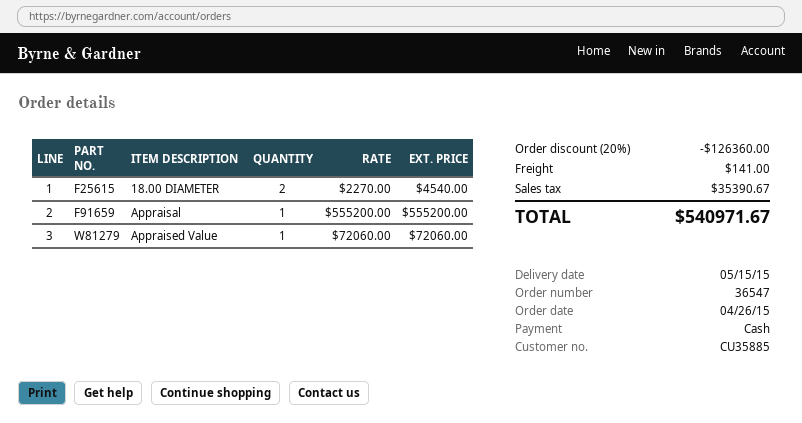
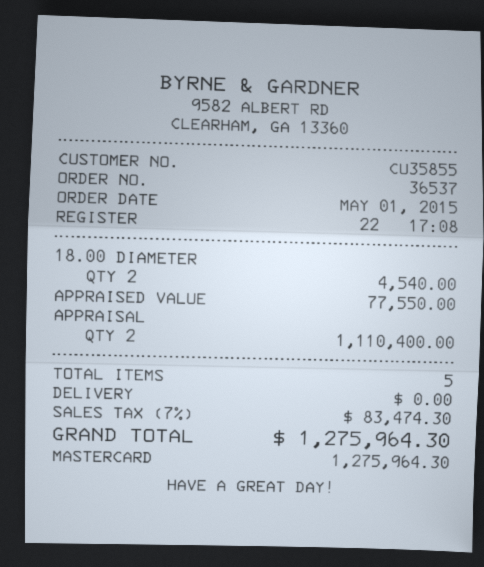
order number: 36547 -> 36537
order date: 2015-04-26 -> 2015-05-01
customer number: CU35885 -> CU35855
payment method: cash -> Mastercard
Appraisal: 1 for 555200.00 -> 2 for 1110400.00
Appraised Value: 1 for 72060.00 -> 1 for 77550.00
discount: 20% = 126360.00 -> none
shipping: 141.00 -> 0.00
tax: 35390.67 -> 83474.30
total: 540971.67 -> 1275964.30

